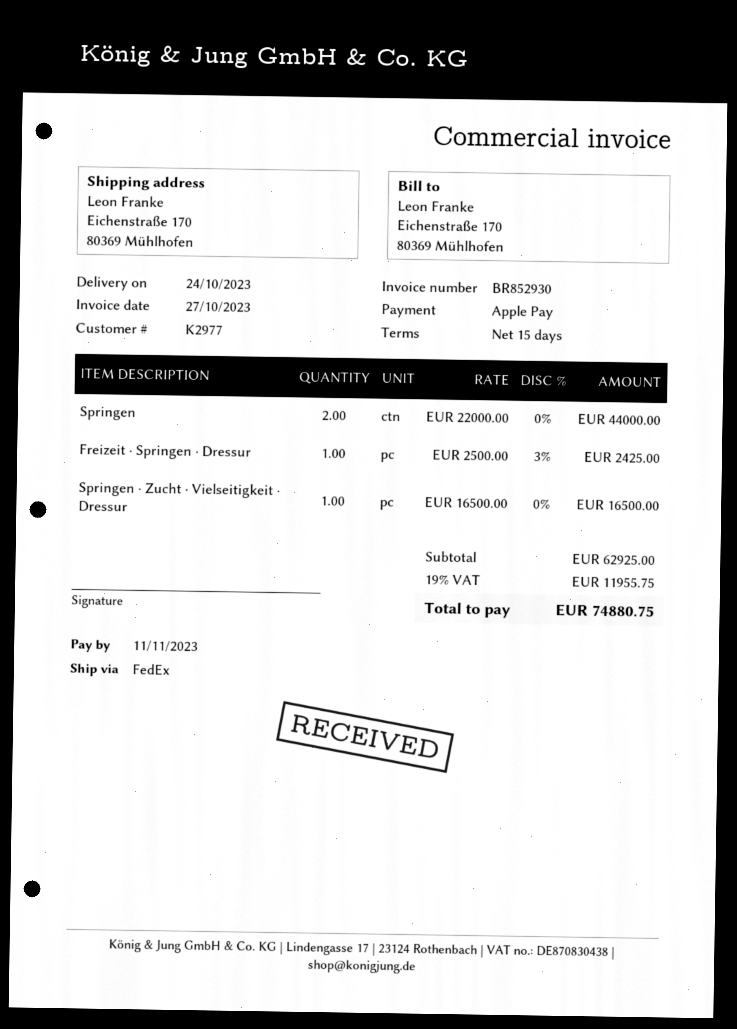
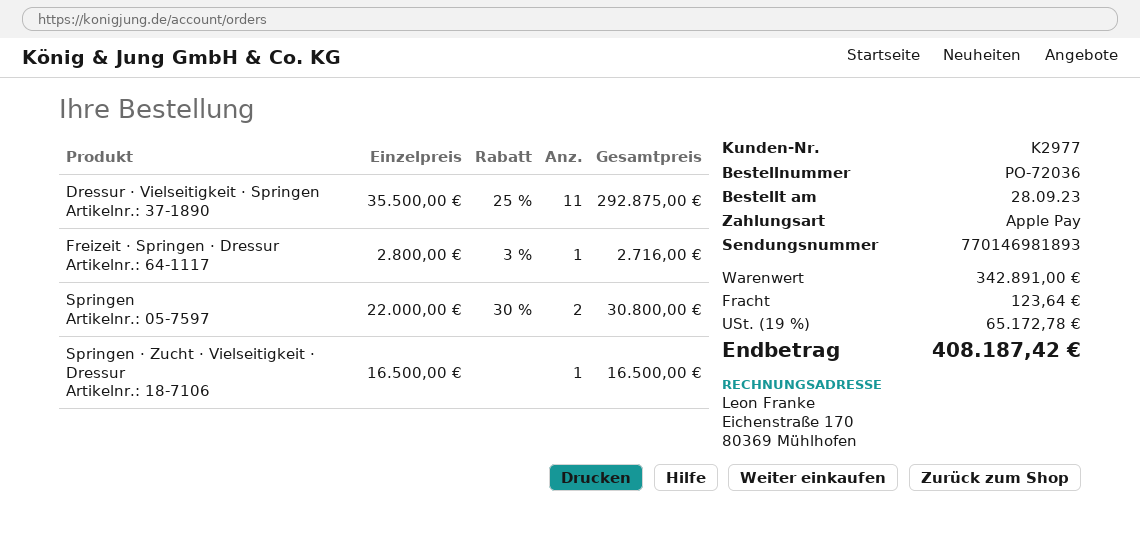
Springen: 2 x 22000.00 = 44000.00 -> 2 x 22000.00 - 30% = 30800.00
Freizeit · Springen · Dressur: 1 x 2500.00 - 3% = 2425.00 -> 1 x 2800.00 - 3% = 2716.00
Dressur · Vielseitigkeit · Springen: none -> 11 x 35500.00 - 25% = 292875.00
subtotal: 62925.00 -> 342891.00
shipping: none -> 123.64
tax: 19% = 11955.75 -> 19% = 65172.78
total: 74880.75 -> 408187.42

